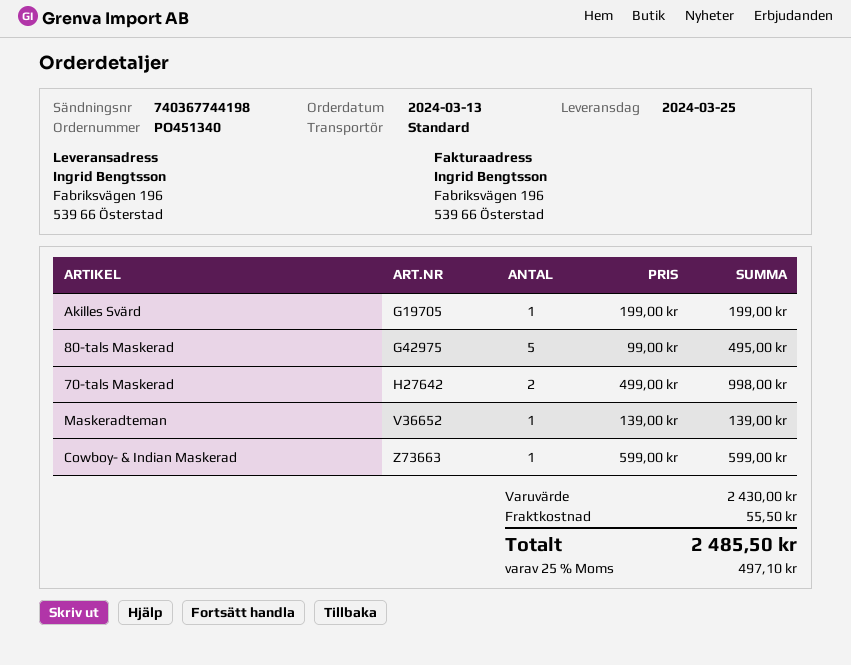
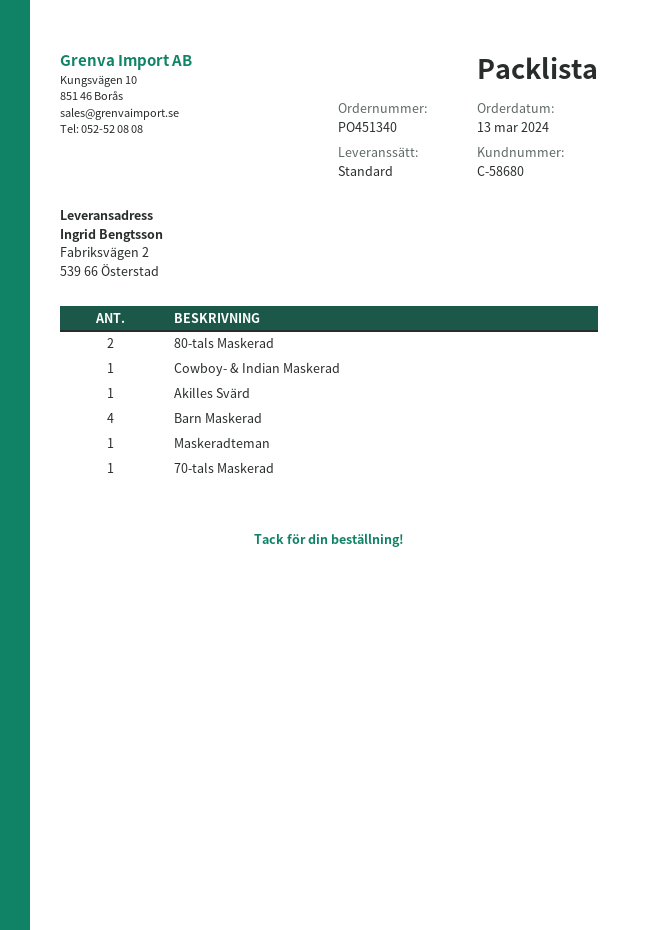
ship to: Fabriksvägen 196, 539 66 Österstad -> Fabriksvägen 2, 539 66 Österstad
80-tals Maskerad: 5 -> 2
70-tals Maskerad: 2 -> 1
Barn Maskerad: none -> 4

